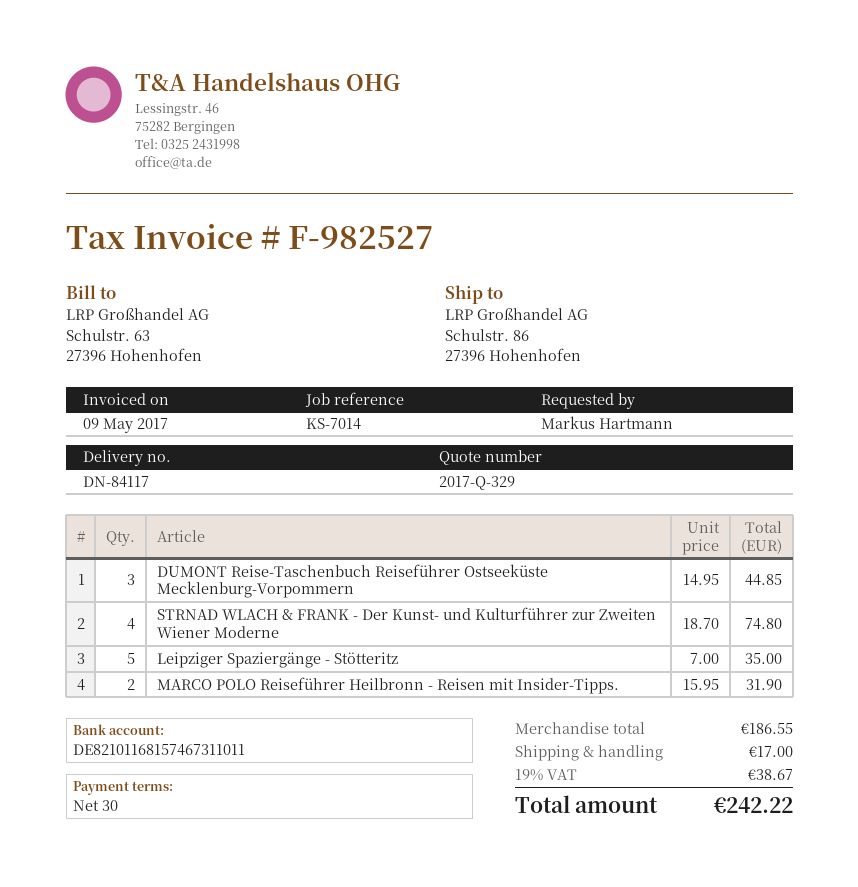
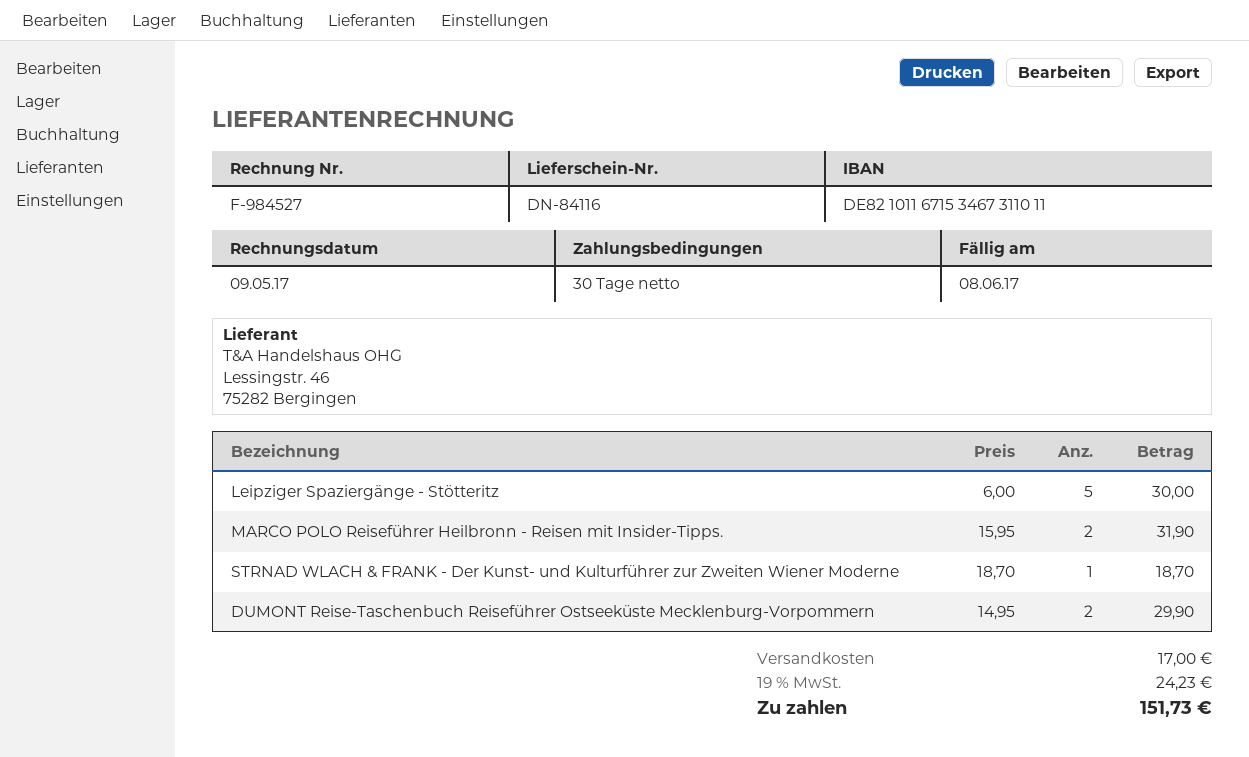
delivery note number: DN-84117 -> DN-84116
invoice number: F-982527 -> F-984527
bank account: DE82101168157467311011 -> DE82101167153467311011
DUMONT Reise-Taschenbuch Reiseführer Ostseeküste Mecklenburg-Vorpommern: 3 x 14.95 = 44.85 -> 2 x 14.95 = 29.90
STRNAD WLACH & FRANK - Der Kunst- und Kulturführer zur Zweiten Wiener Moderne: 4 x 18.70 = 74.80 -> 1 x 18.70 = 18.70
Leipziger Spaziergänge - Stötteritz: 5 x 7.00 = 35.00 -> 5 x 6.00 = 30.00
tax: 19% = 38.67 -> 19% = 24.23
total: 242.22 -> 151.73

